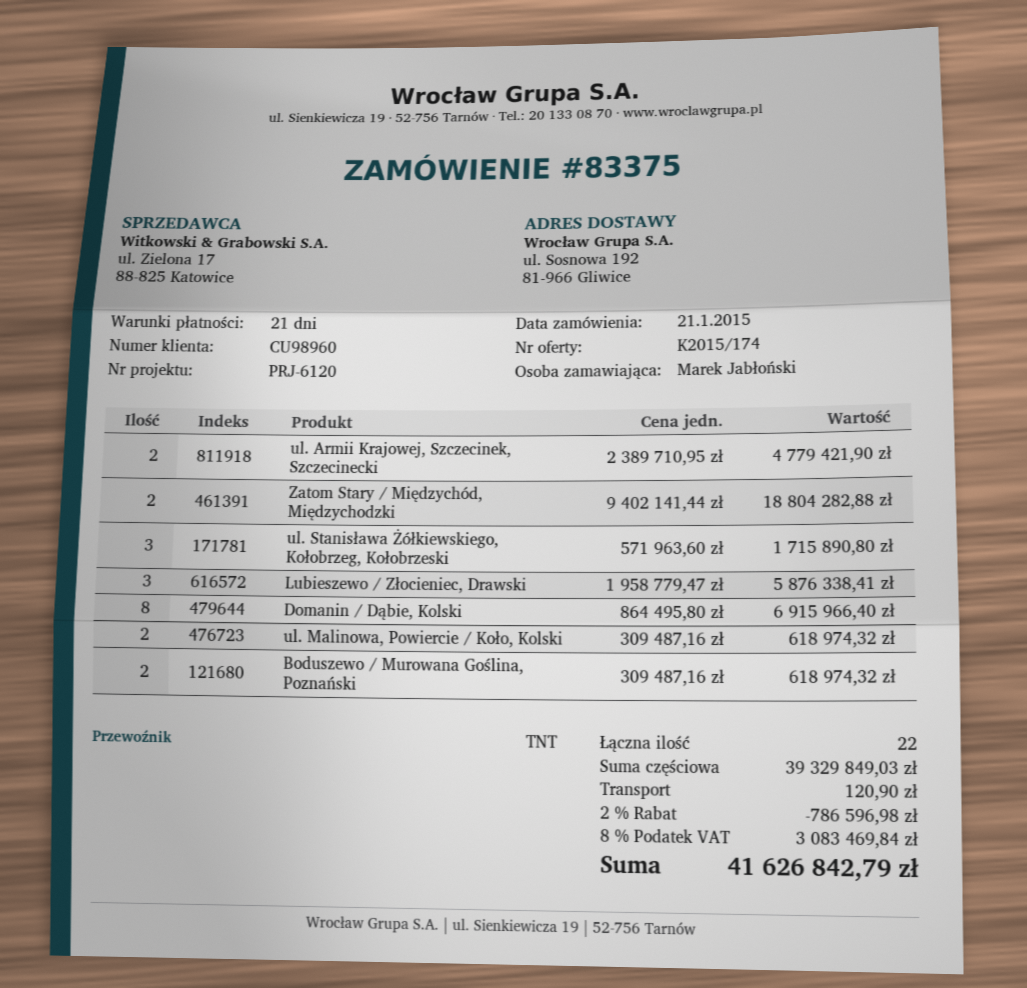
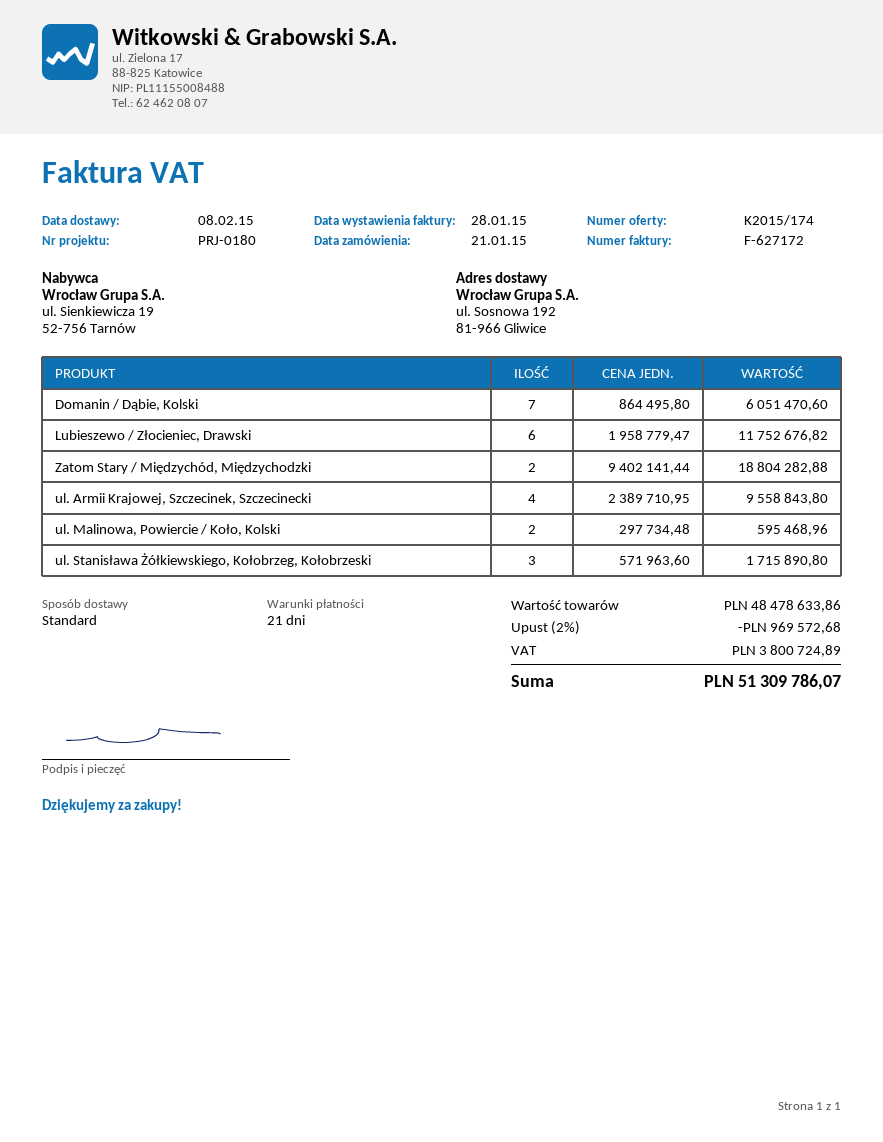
reference: PRJ-6120 -> PRJ-0180
shipping method: TNT -> standard
ul. Armii Krajowej, Szczecinek, Szczecinecki: 2 x 2389710.95 = 4779421.90 -> 4 x 2389710.95 = 9558843.80
Lubieszewo / Złocieniec, Drawski: 3 x 1958779.47 = 5876338.41 -> 6 x 1958779.47 = 11752676.82
Domanin / Dąbie, Kolski: 8 x 864495.80 = 6915966.40 -> 7 x 864495.80 = 6051470.60
ul. Malinowa, Powiercie / Koło, Kolski: 2 x 309487.16 = 618974.32 -> 2 x 297734.48 = 595468.96
Boduszewo / Murowana Goślina, Poznański: 2 x 309487.16 = 618974.32 -> none
subtotal: 39329849.03 -> 48478633.86
discount: 2% = 786596.98 -> 2% = 969572.68
shipping: 120.90 -> none
tax: 3083469.84 -> 3800724.89
total: 41626842.79 -> 51309786.07

